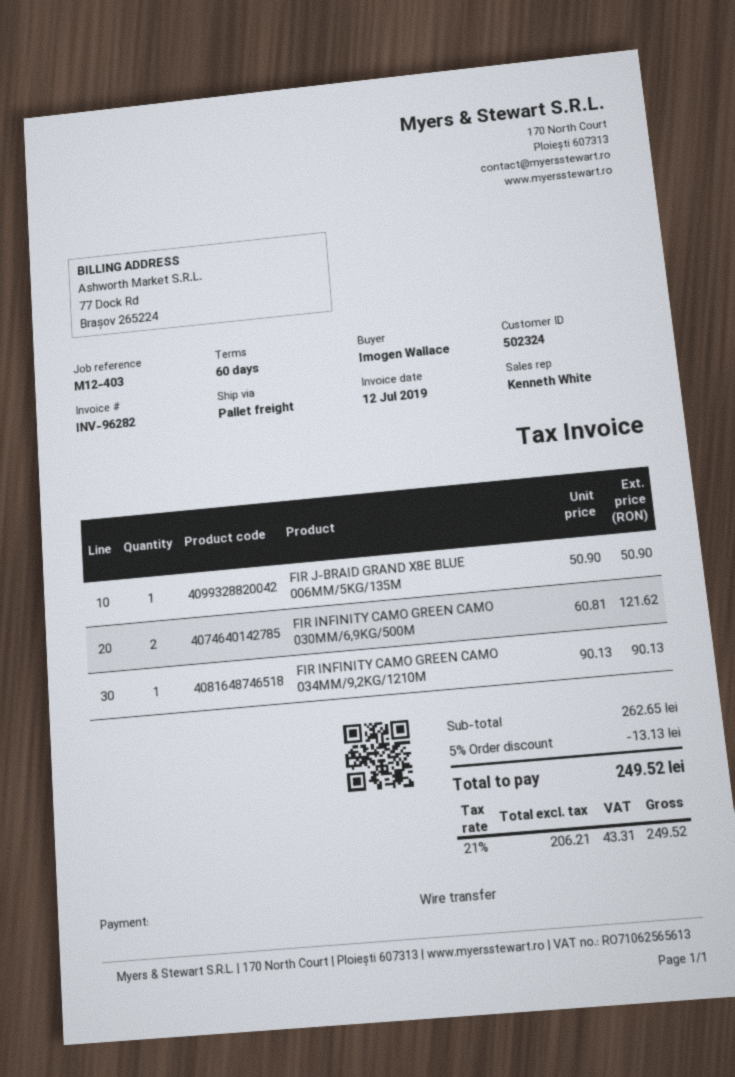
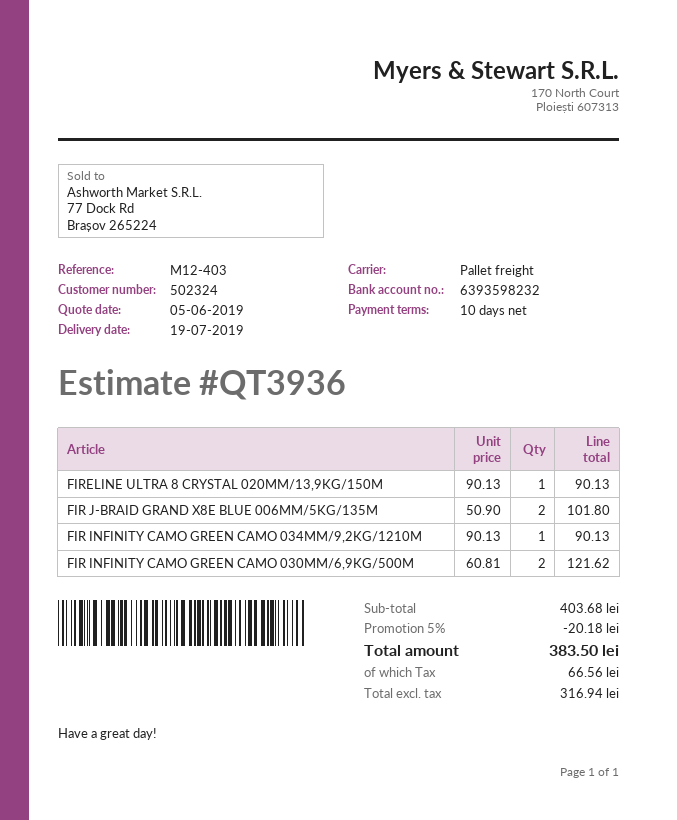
payment terms: 60 days -> 10 days
FIR J-BRAID GRAND X8E BLUE 006MM/5KG/135M: 1 x 50.90 = 50.90 -> 2 x 50.90 = 101.80
FIRELINE ULTRA 8 CRYSTAL 020MM/13,9KG/150M: none -> 1 x 90.13 = 90.13
subtotal: 262.65 -> 403.68
discount: 5% = 13.13 -> 5% = 20.18
net: 206.21 -> 316.94
tax: 43.31 -> 66.56
total: 249.52 -> 383.50

